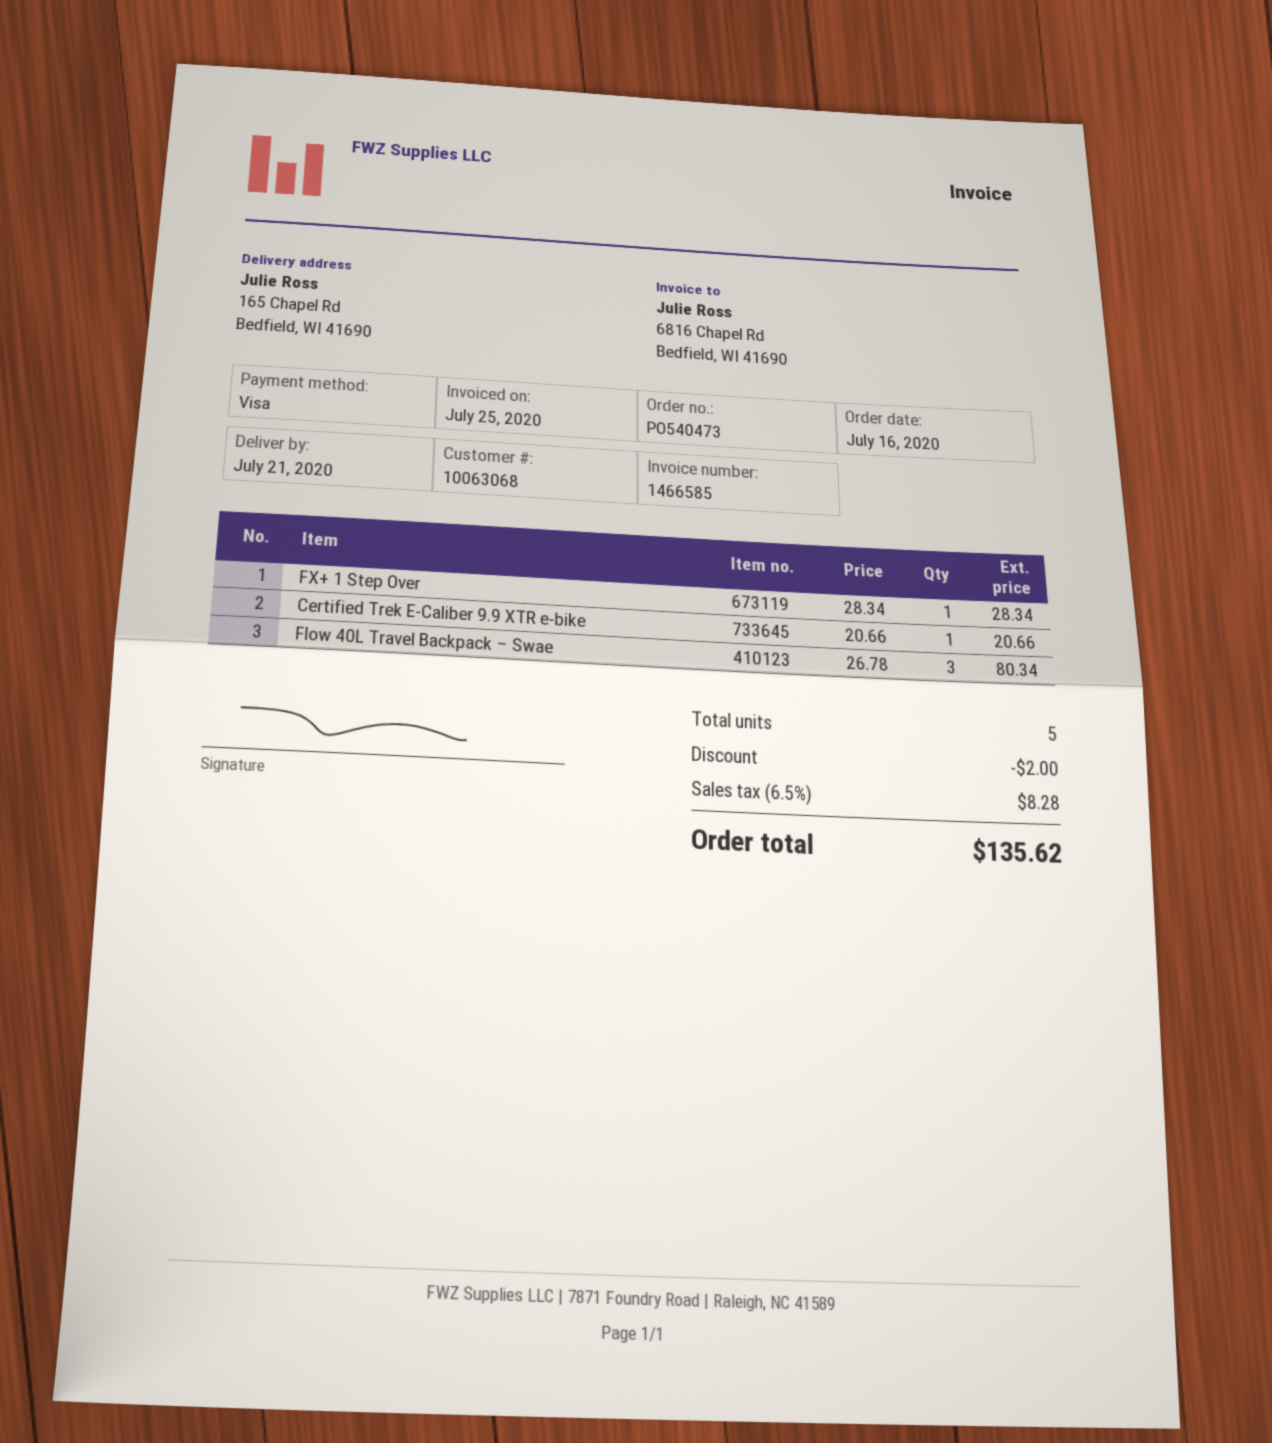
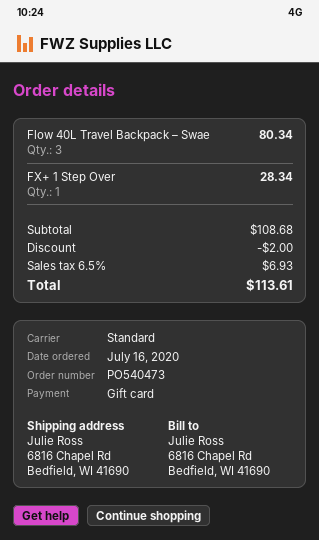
payment method: Visa -> gift card
ship to: 165 Chapel Rd, Bedfield, WI 41690 -> 6816 Chapel Rd, Bedfield, WI 41690
Certified Trek E-Caliber 9.9 XTR e-bike: 1 for 20.66 -> none
tax: 6.5% = 8.28 -> 6.5% = 6.93
total: 135.62 -> 113.61

